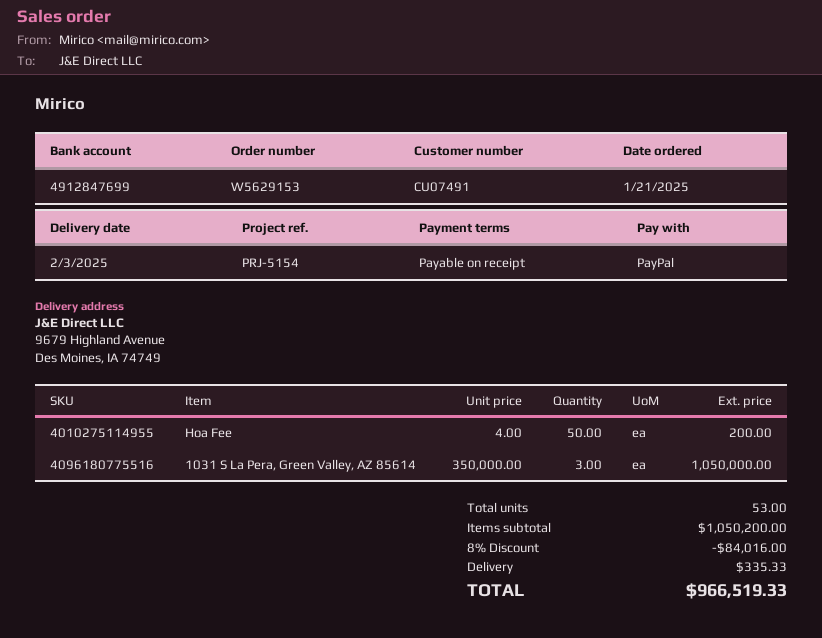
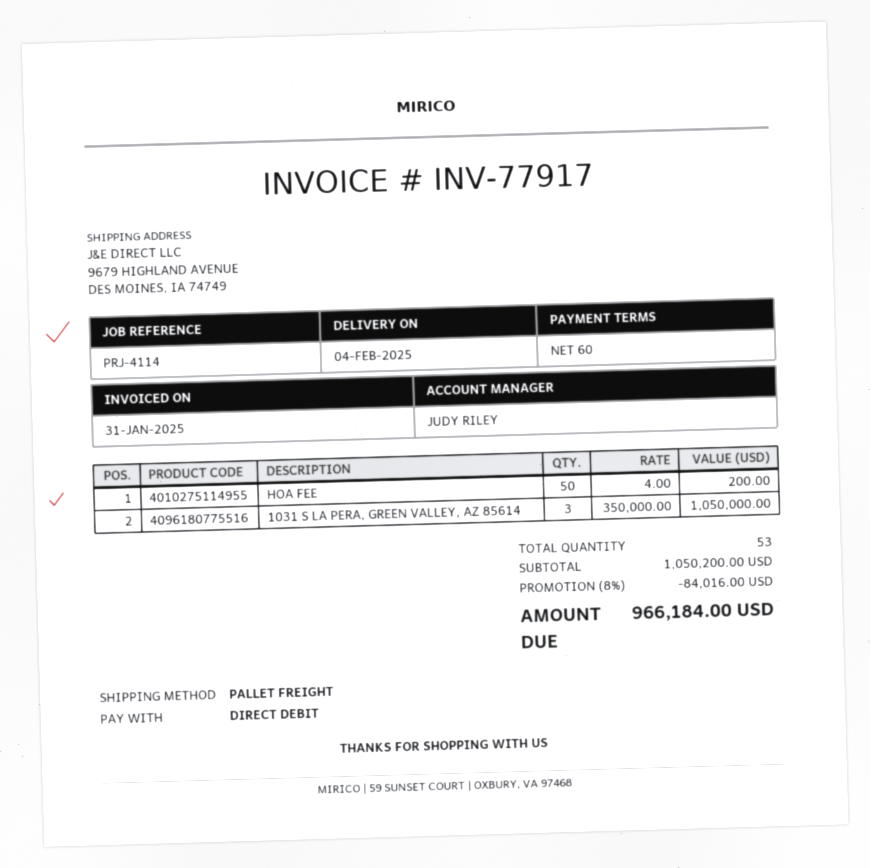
delivery date: 2025-02-03 -> 2025-02-04
payment terms: on receipt -> 60 days
reference: PRJ-5154 -> PRJ-4114
payment method: PayPal -> direct debit
shipping: 335.33 -> none
total: 966519.33 -> 966184.00

